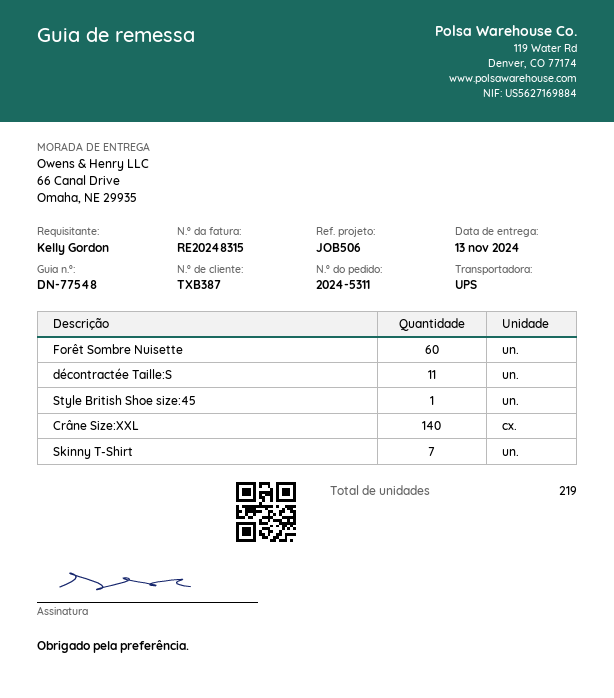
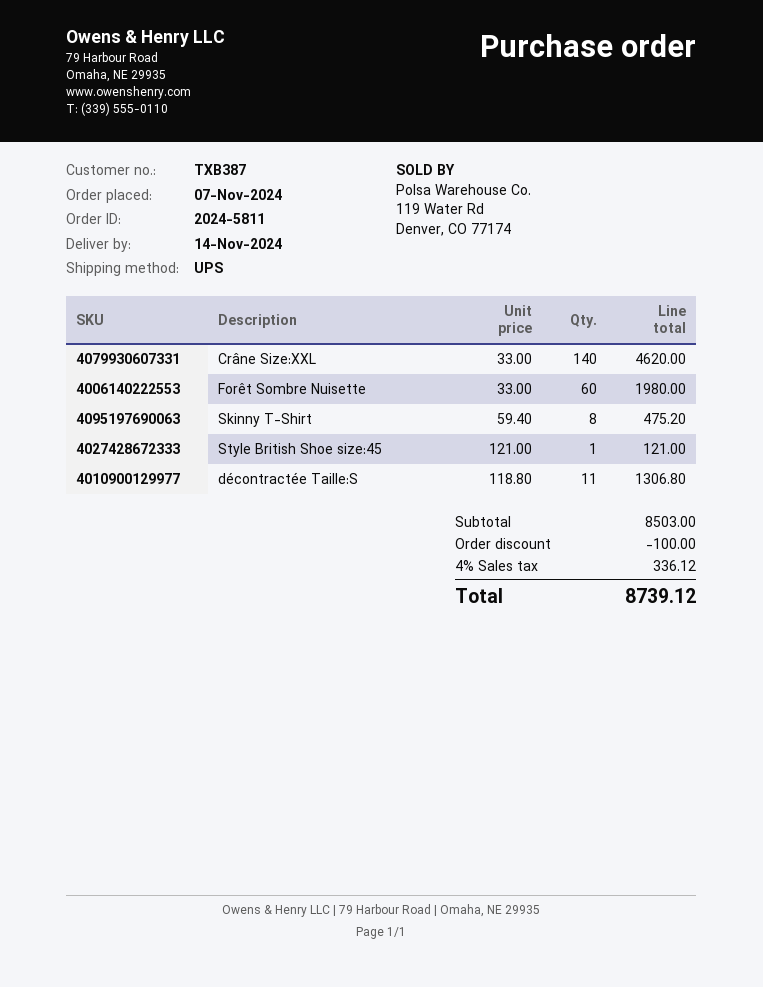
order number: 2024-5311 -> 2024-5811
delivery date: 2024-11-13 -> 2024-11-14
Skinny T-Shirt: 7 -> 8

